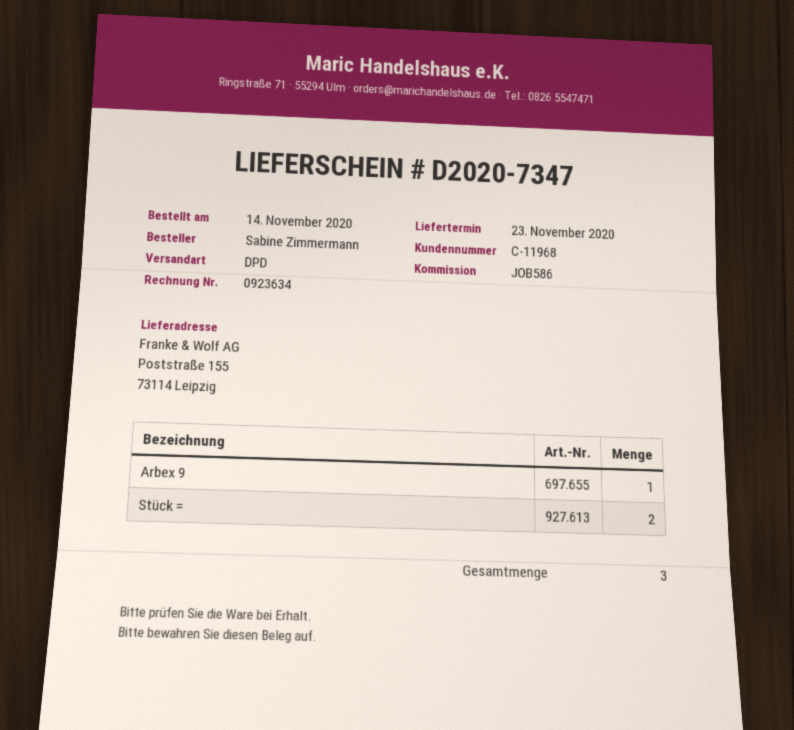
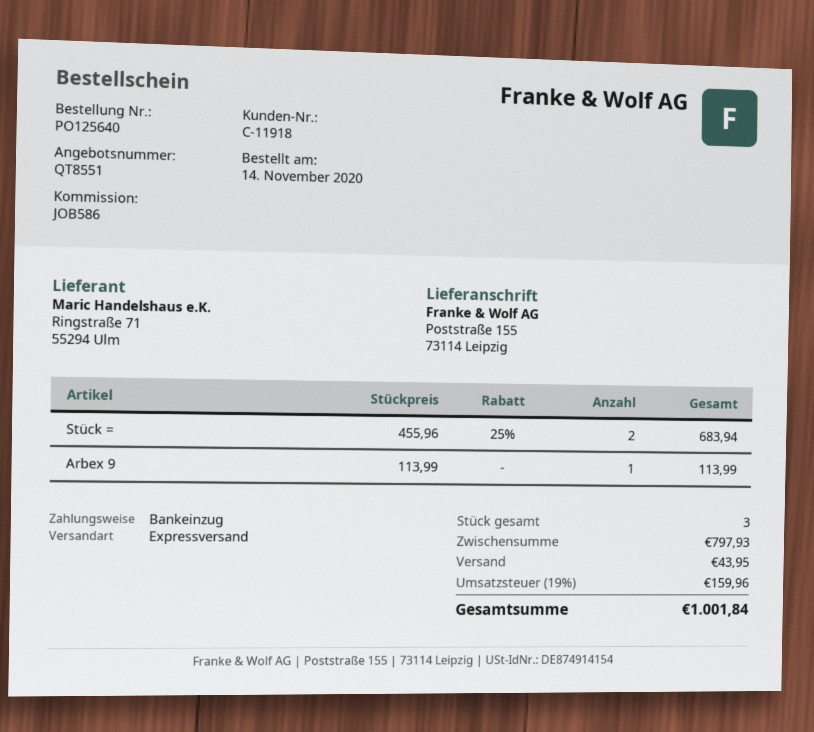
customer number: C-11968 -> C-11918
shipping method: DPD -> express

